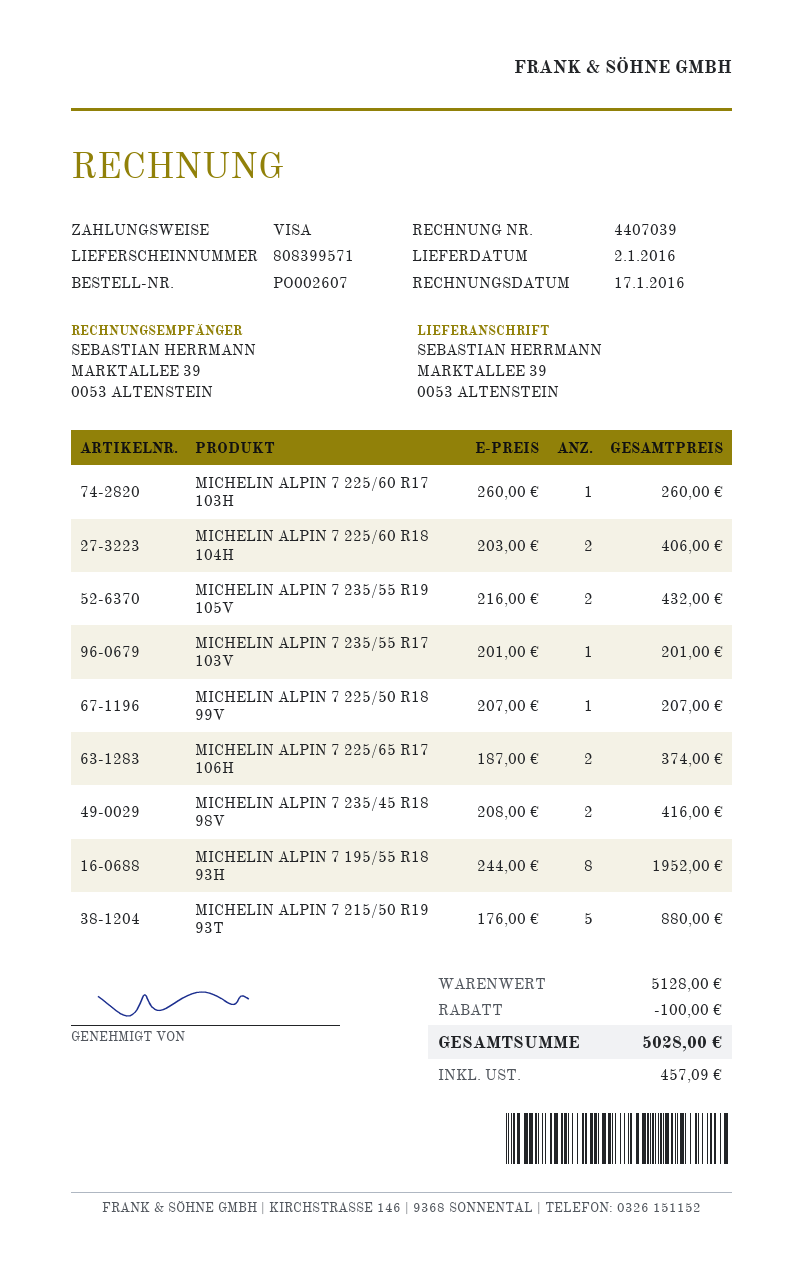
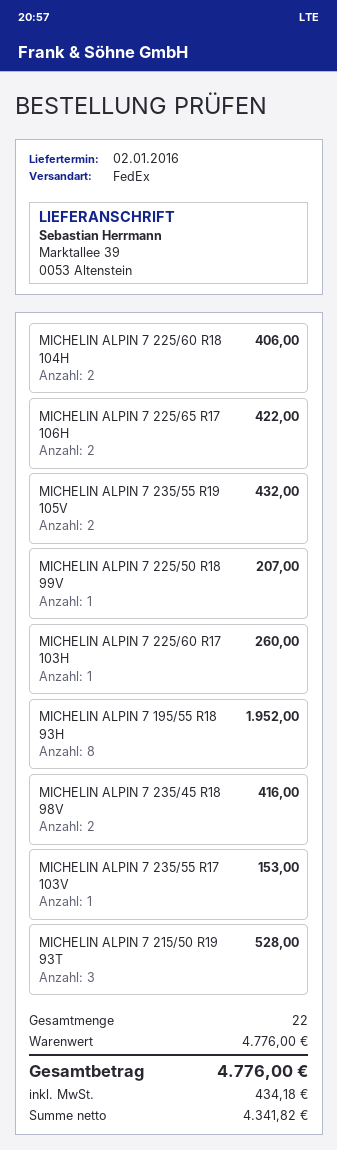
MICHELIN ALPIN 7 235/55 R17 103V: 1 for 201.00 -> 1 for 153.00
MICHELIN ALPIN 7 225/65 R17 106H: 2 for 374.00 -> 2 for 422.00
MICHELIN ALPIN 7 215/50 R19 93T: 5 for 880.00 -> 3 for 528.00
subtotal: 5128.00 -> 4776.00
discount: 100.00 -> none
tax: 457.09 -> 434.18
total: 5028.00 -> 4776.00

